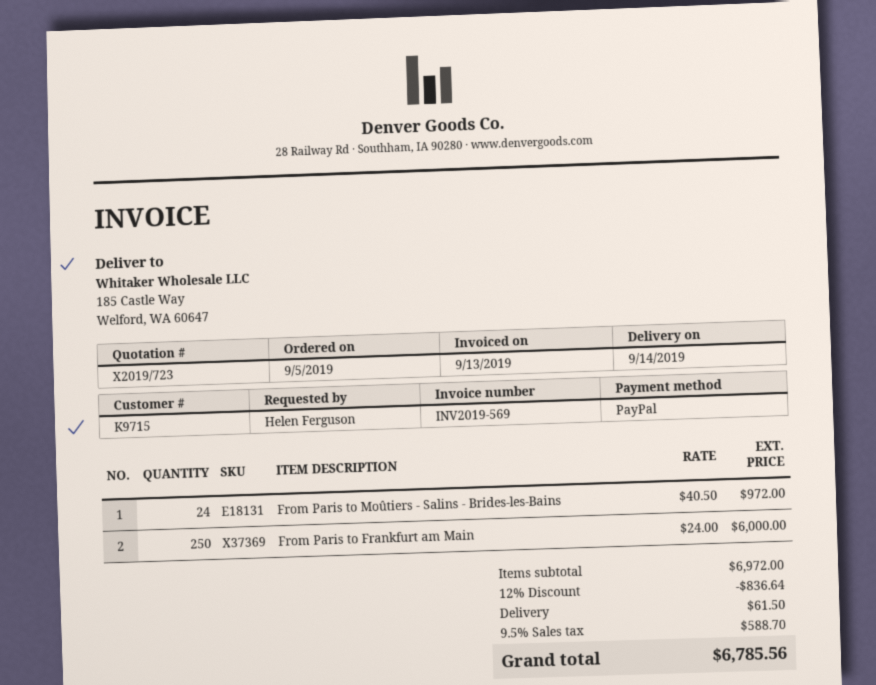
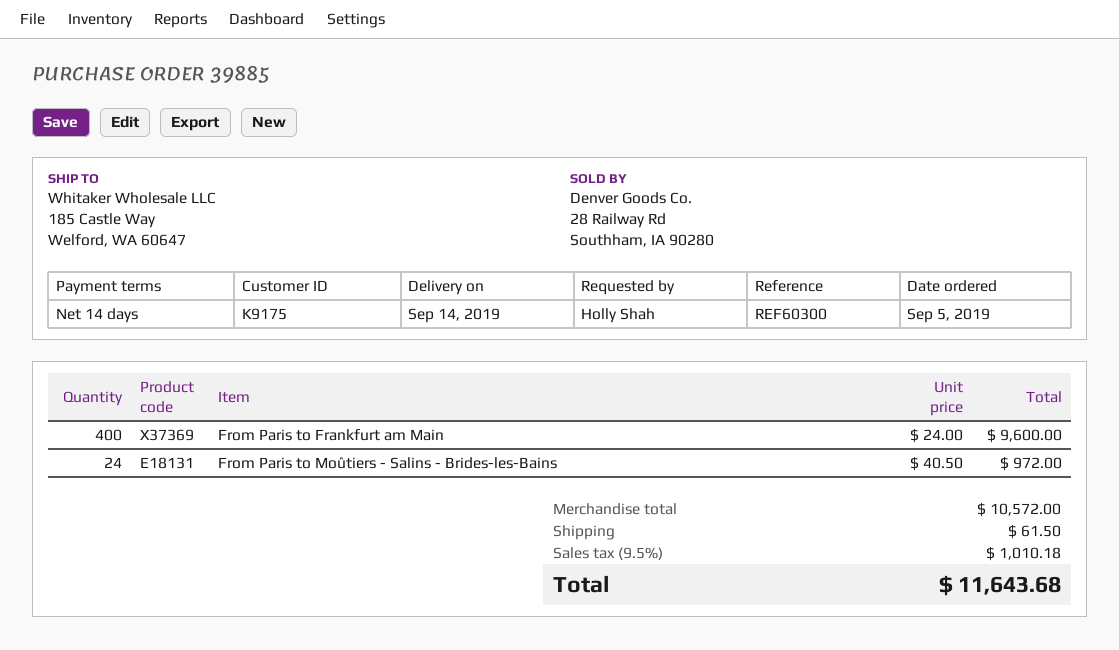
customer number: K9715 -> K9175
ordered by: Helen Ferguson -> Holly Shah
From Paris to Frankfurt am Main: 250 x 24.00 = 6000.00 -> 400 x 24.00 = 9600.00
subtotal: 6972.00 -> 10572.00
discount: 12% = 836.64 -> none
tax: 9.5% = 588.70 -> 9.5% = 1010.18
total: 6785.56 -> 11643.68

